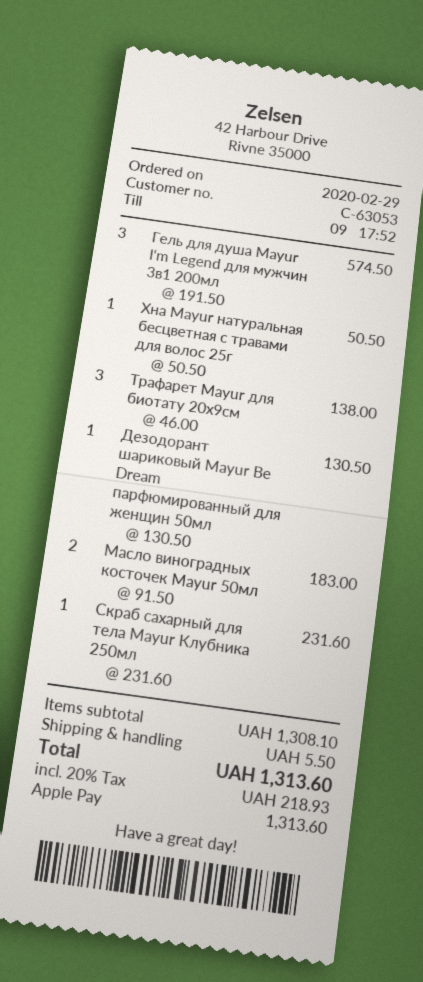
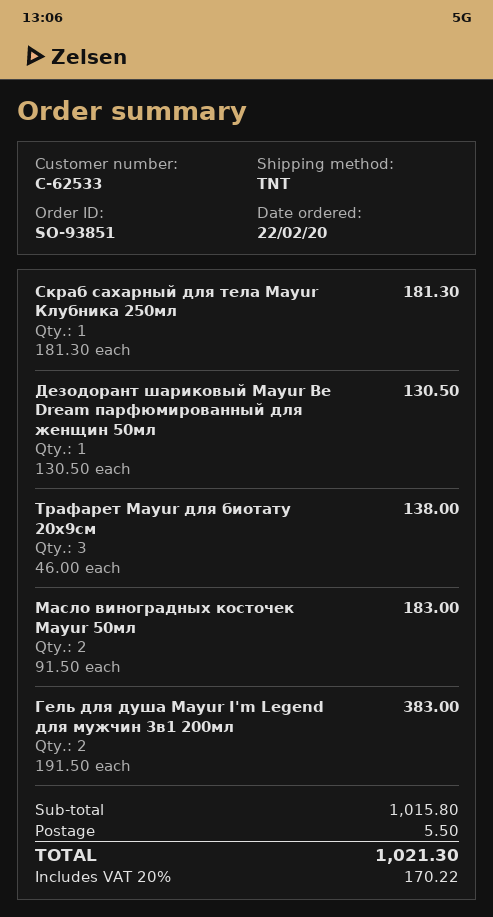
order date: 2020-02-29 -> 2020-02-22
customer number: C-63053 -> C-62533
Гель для душа Mayur I'm Legend для мужчин 3в1 200мл: 3 x 191.50 = 574.50 -> 2 x 191.50 = 383.00
Хна Mayur натуральная бесцветная с травами для волос 25г: 1 x 50.50 = 50.50 -> none
Скраб сахарный для тела Mayur Клубника 250мл: 1 x 231.60 = 231.60 -> 1 x 181.30 = 181.30
subtotal: 1308.10 -> 1015.80
tax: 20% = 218.93 -> 20% = 170.22
total: 1313.60 -> 1021.30

